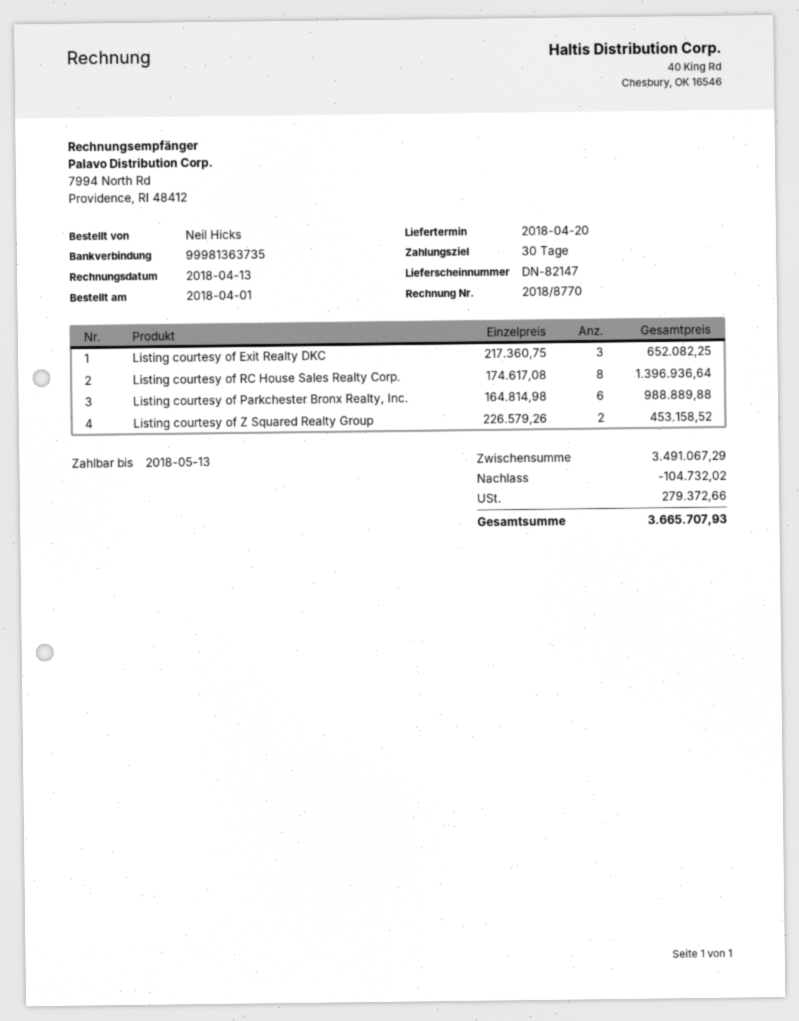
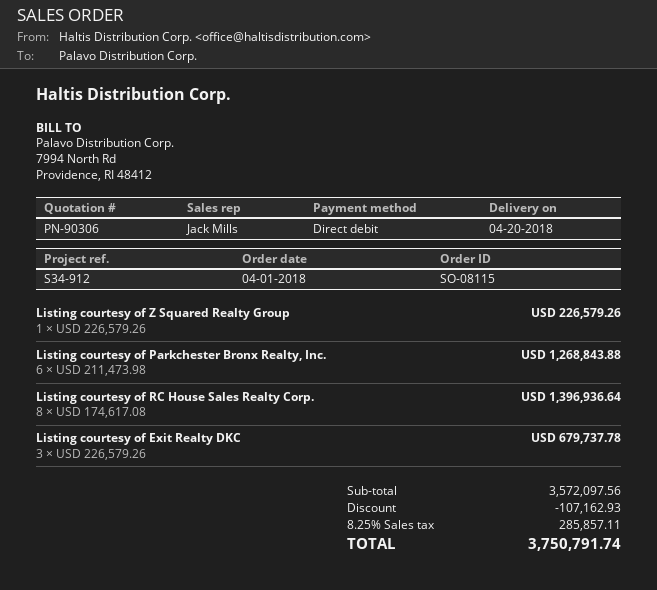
Listing courtesy of Exit Realty DKC: 3 x 217360.75 = 652082.25 -> 3 x 226579.26 = 679737.78
Listing courtesy of Parkchester Bronx Realty, Inc.: 6 x 164814.98 = 988889.88 -> 6 x 211473.98 = 1268843.88
Listing courtesy of Z Squared Realty Group: 2 x 226579.26 = 453158.52 -> 1 x 226579.26 = 226579.26
subtotal: 3491067.29 -> 3572097.56
discount: 104732.02 -> 107162.93
tax: 279372.66 -> 285857.11
total: 3665707.93 -> 3750791.74

